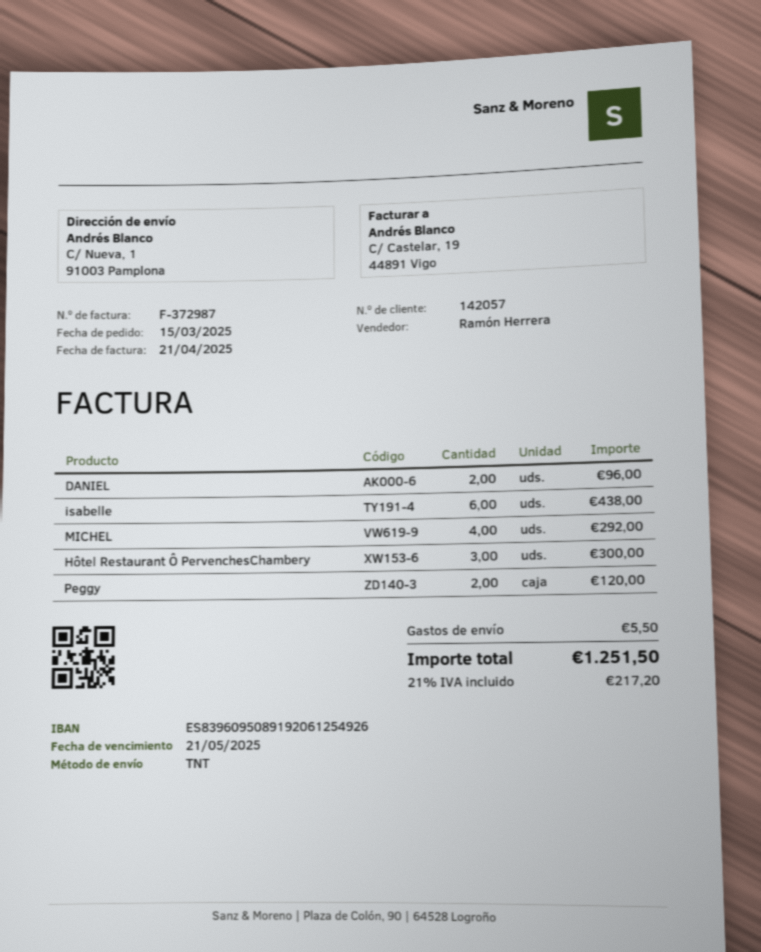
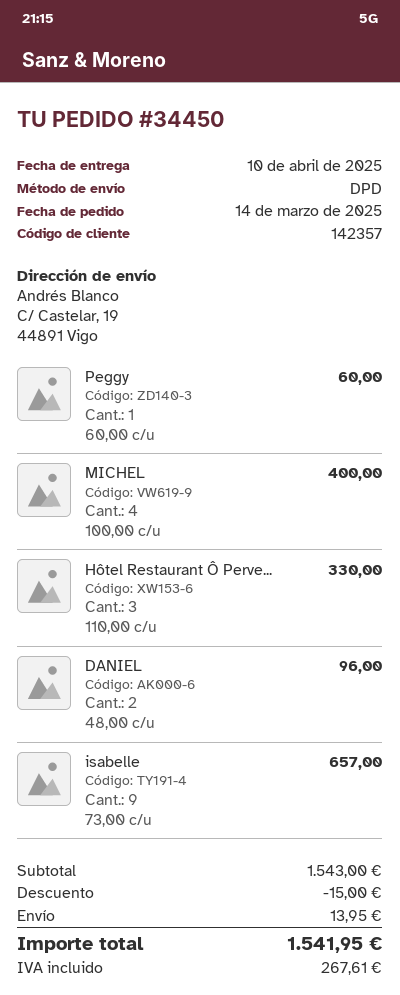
order date: 2025-03-15 -> 2025-03-14
customer number: 142057 -> 142357
shipping method: TNT -> DPD
ship to: C/ Nueva, 1, 91003 Pamplona -> C/ Castelar, 19, 44891 Vigo
isabelle: 6 for 438.00 -> 9 for 657.00
MICHEL: 4 for 292.00 -> 4 for 400.00
Hôtel Restaurant Ô PervenchesChambery: 3 for 300.00 -> 3 for 330.00
Peggy: 2 for 120.00 -> 1 for 60.00
discount: none -> 15.00
shipping: 5.50 -> 13.95
tax: 217.20 -> 267.61
total: 1251.50 -> 1541.95

